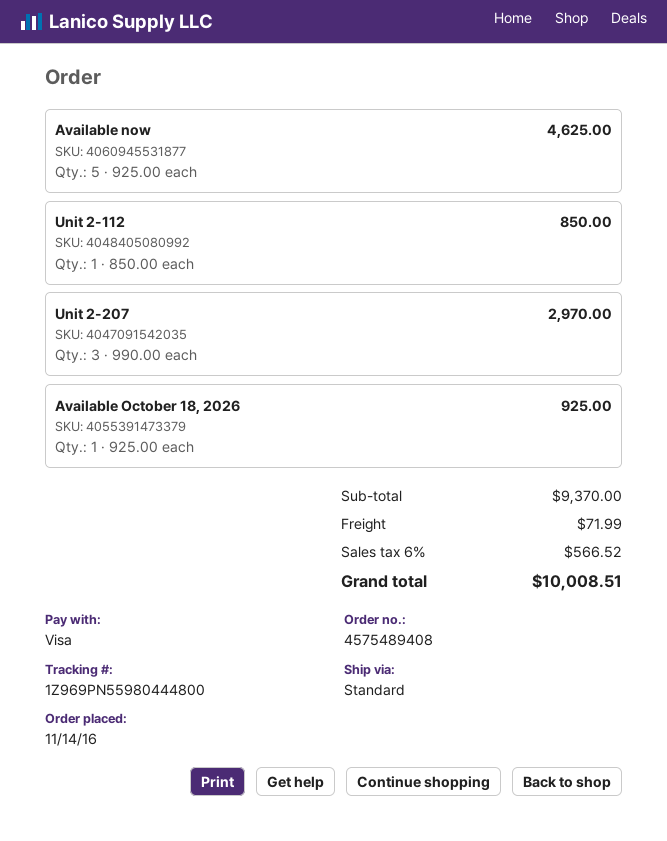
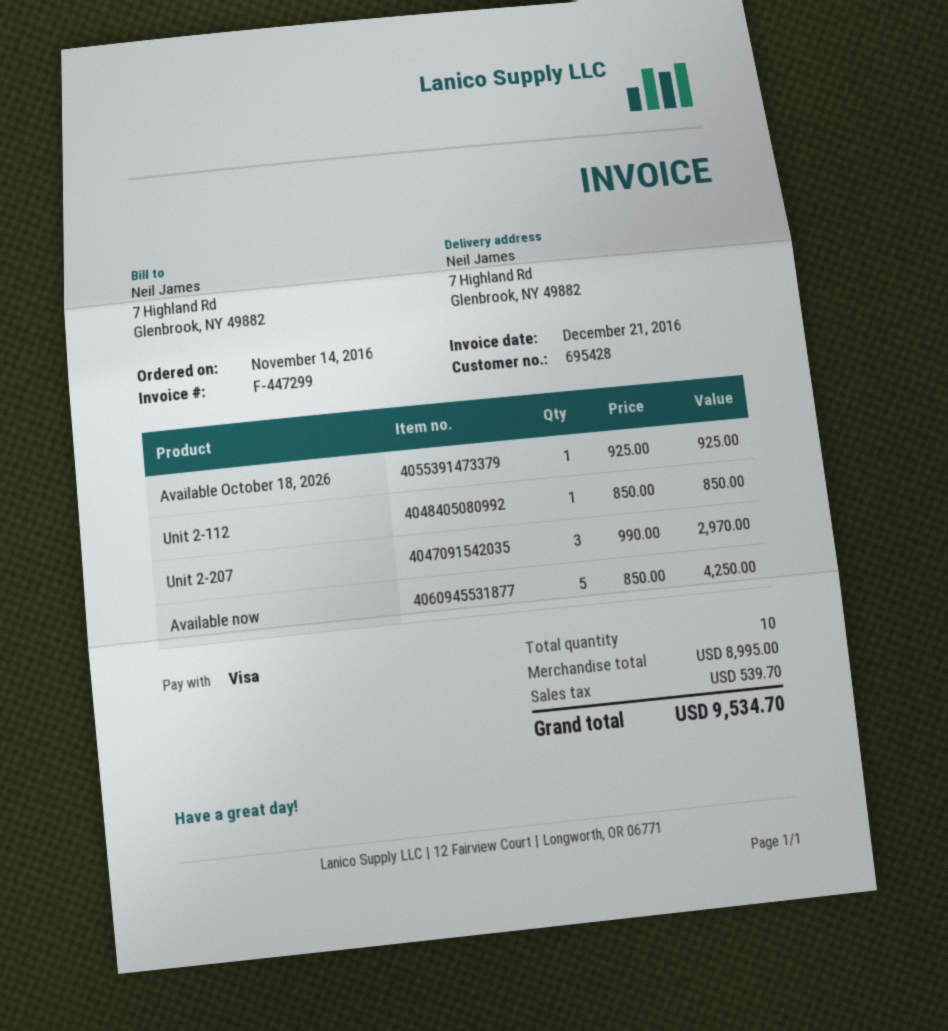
Available now: 5 x 925.00 = 4625.00 -> 5 x 850.00 = 4250.00
subtotal: 9370.00 -> 8995.00
shipping: 71.99 -> none
tax: 566.52 -> 539.70
total: 10008.51 -> 9534.70

